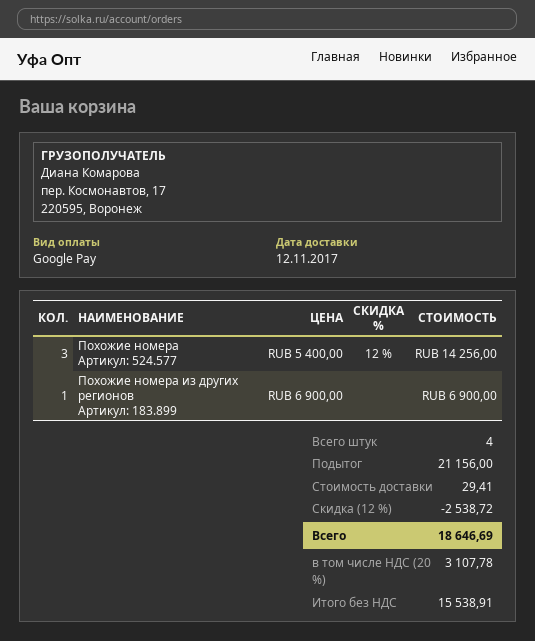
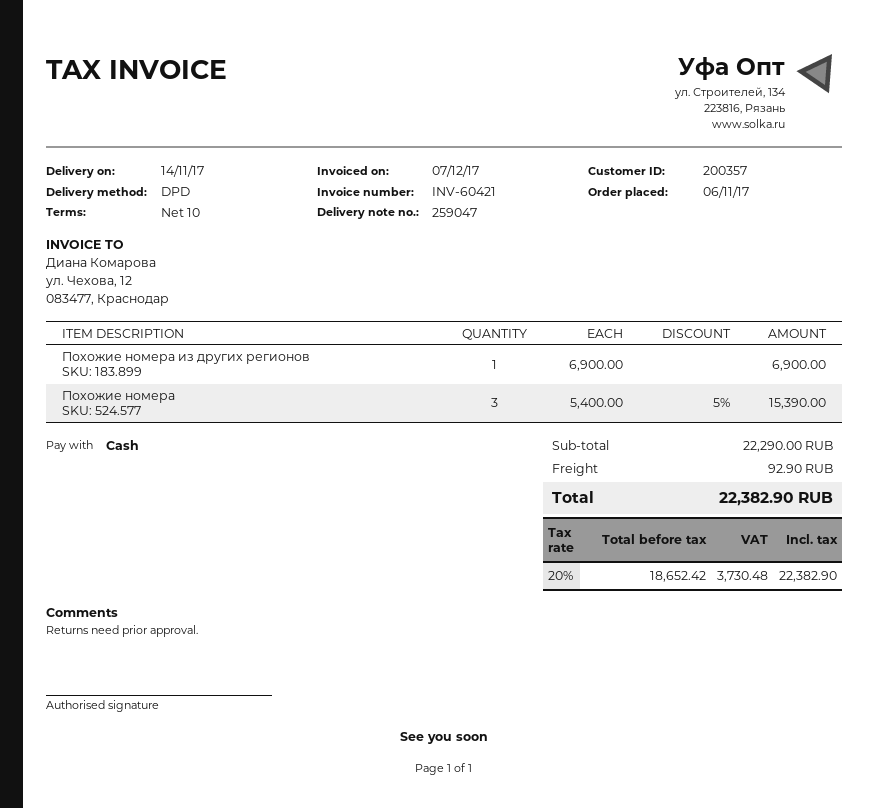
delivery date: 2017-11-12 -> 2017-11-14
payment method: Google Pay -> cash
Похожие номера: 3 x 5400.00 - 12% = 14256.00 -> 3 x 5400.00 - 5% = 15390.00
subtotal: 21156.00 -> 22290.00
discount: 12% = 2538.72 -> none
shipping: 29.41 -> 92.90
net: 15538.91 -> 18652.42
tax: 20% = 3107.78 -> 20% = 3730.48
total: 18646.69 -> 22382.90

